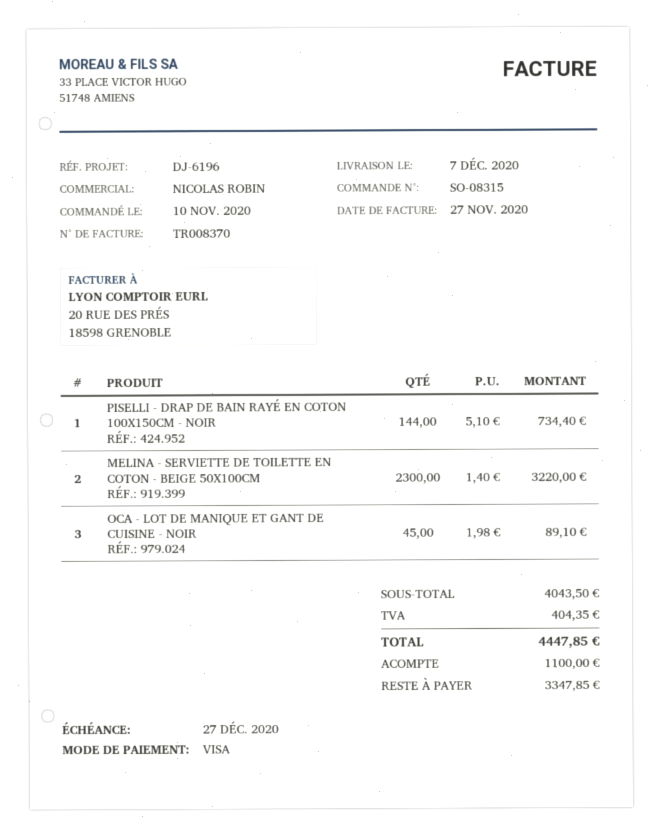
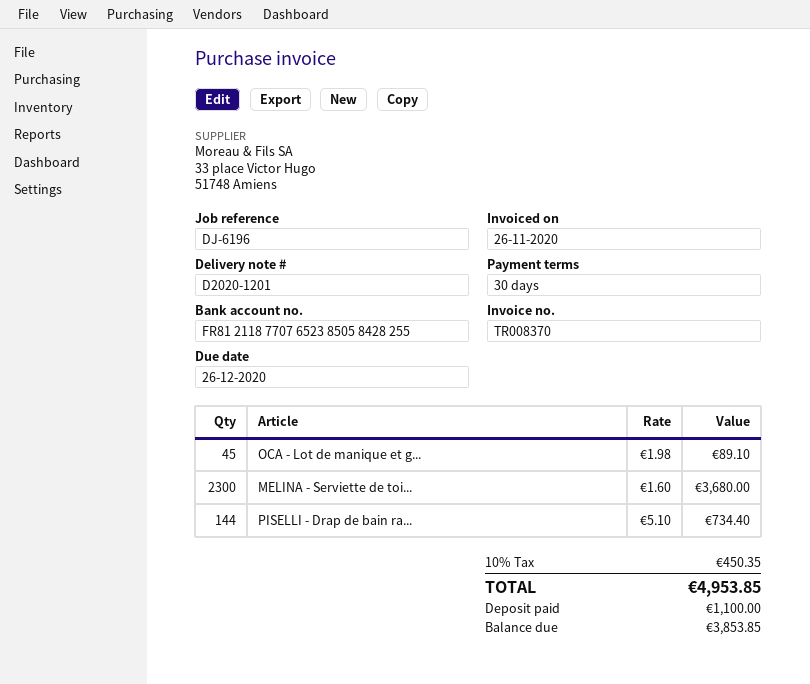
invoice date: 2020-11-27 -> 2020-11-26
due date: 2020-12-27 -> 2020-12-26
MELINA - SERVIETTE DE TOILETTE EN COTON - BEIGE 50X100CM: 2300 x 1.40 = 3220.00 -> 2300 x 1.60 = 3680.00
tax: 404.35 -> 450.35
total: 4447.85 -> 4953.85
balance: 3347.85 -> 3853.85

